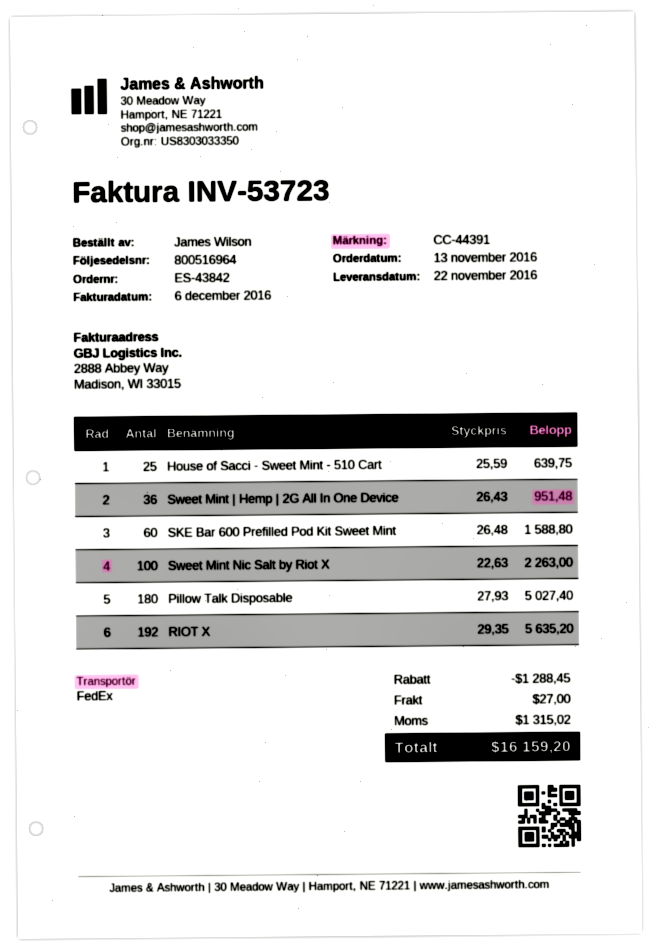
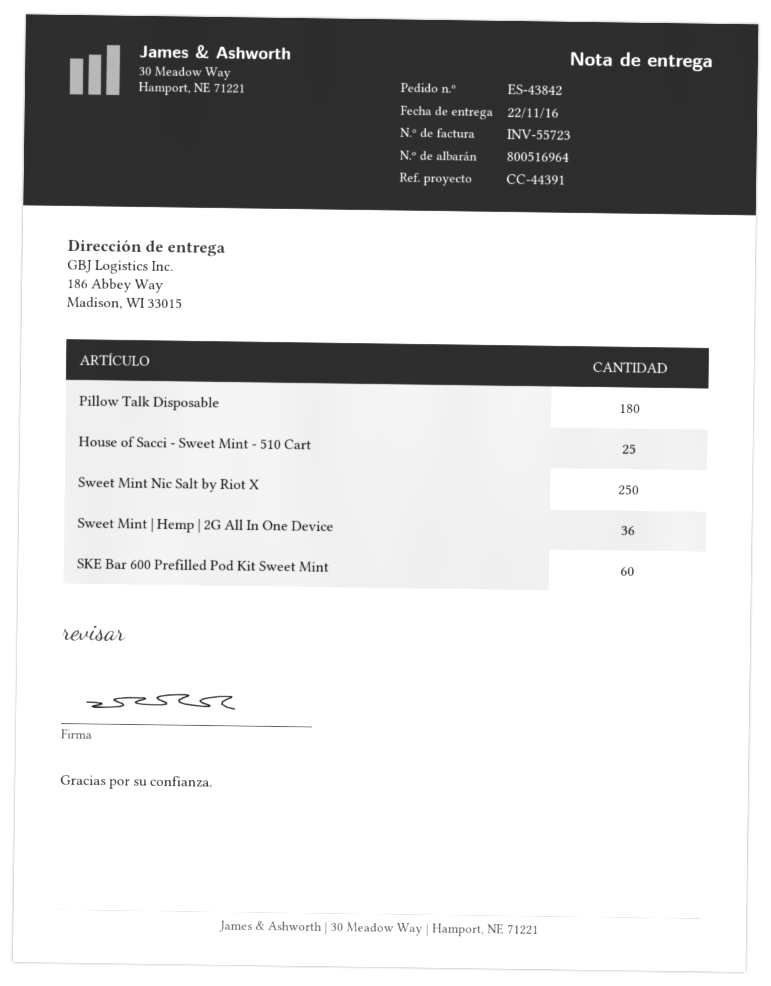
invoice number: INV-53723 -> INV-55723
Sweet Mint Nic Salt by Riot X: 100 -> 250
RIOT X: 192 -> none

